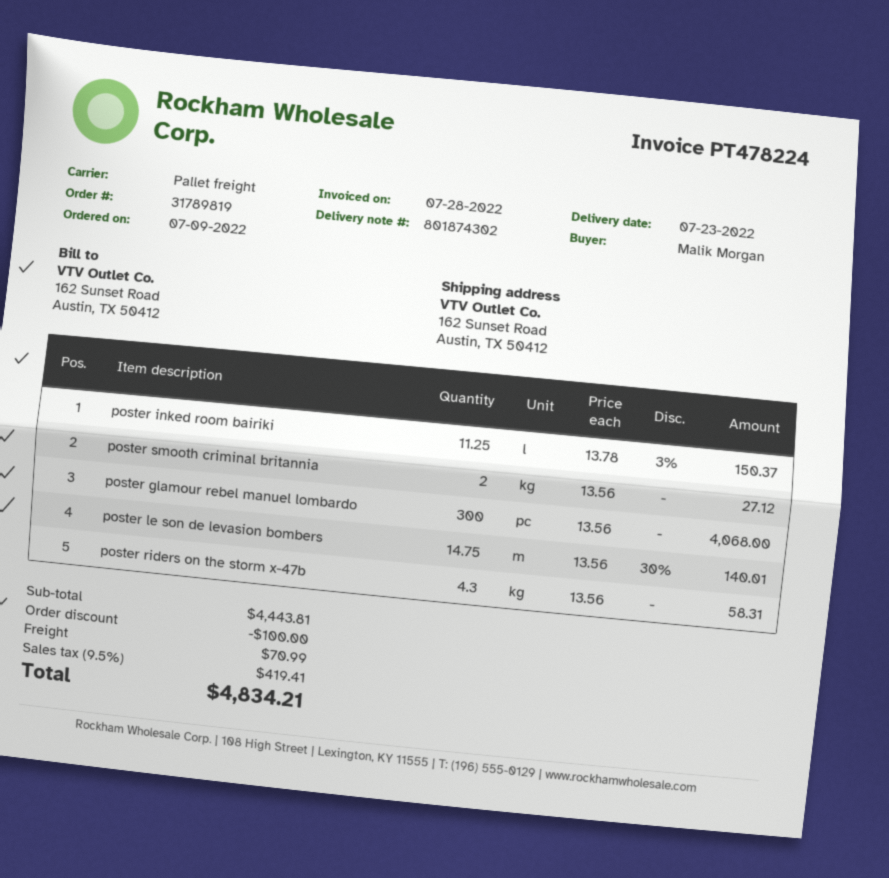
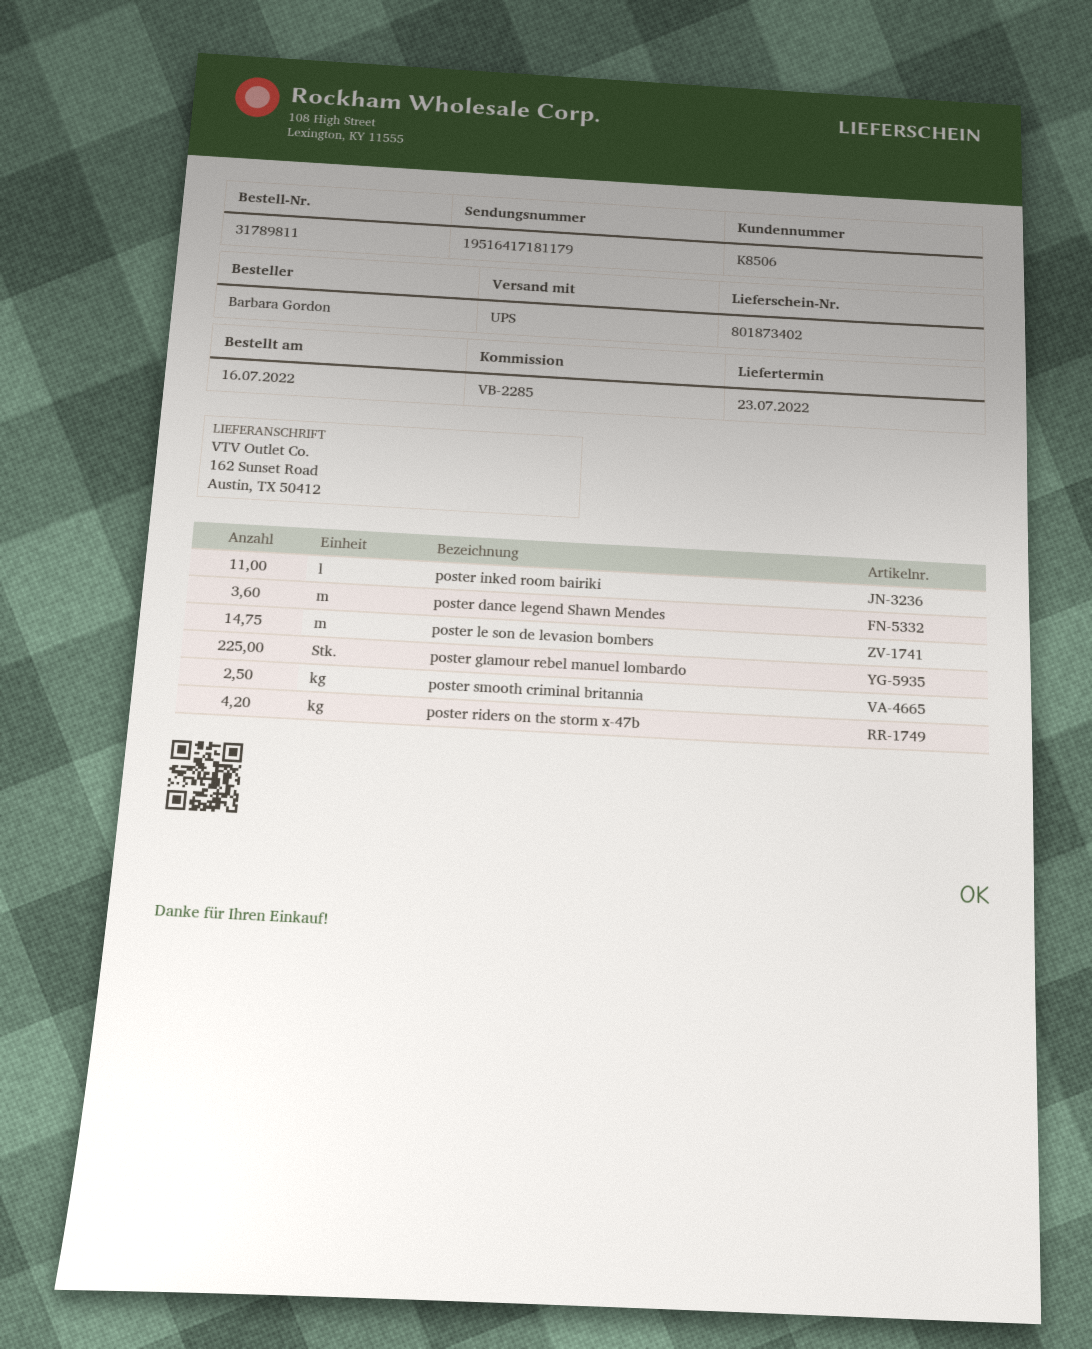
order number: 31789819 -> 31789811
order date: 2022-07-09 -> 2022-07-16
delivery note number: 801874302 -> 801873402
ordered by: Malik Morgan -> Barbara Gordon
shipping method: pallet freight -> UPS
poster inked room bairiki: 11.25 -> 11
poster smooth criminal britannia: 2 -> 2.5
poster glamour rebel manuel lombardo: 300 -> 225
poster riders on the storm x-47b: 4.3 -> 4.2
poster dance legend Shawn Mendes: none -> 3.6

